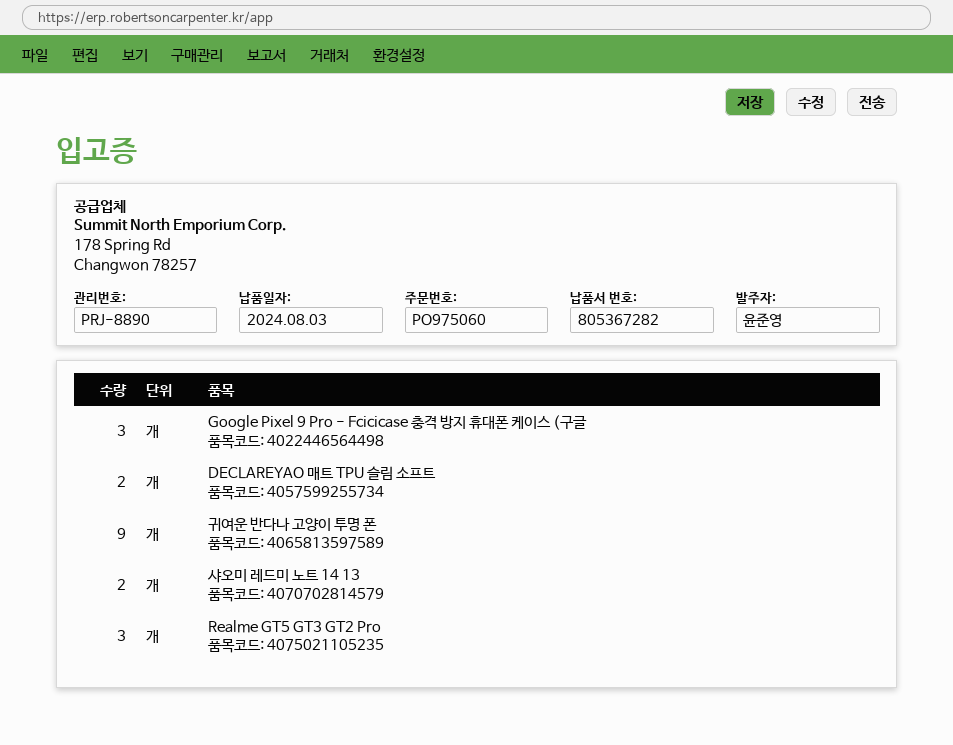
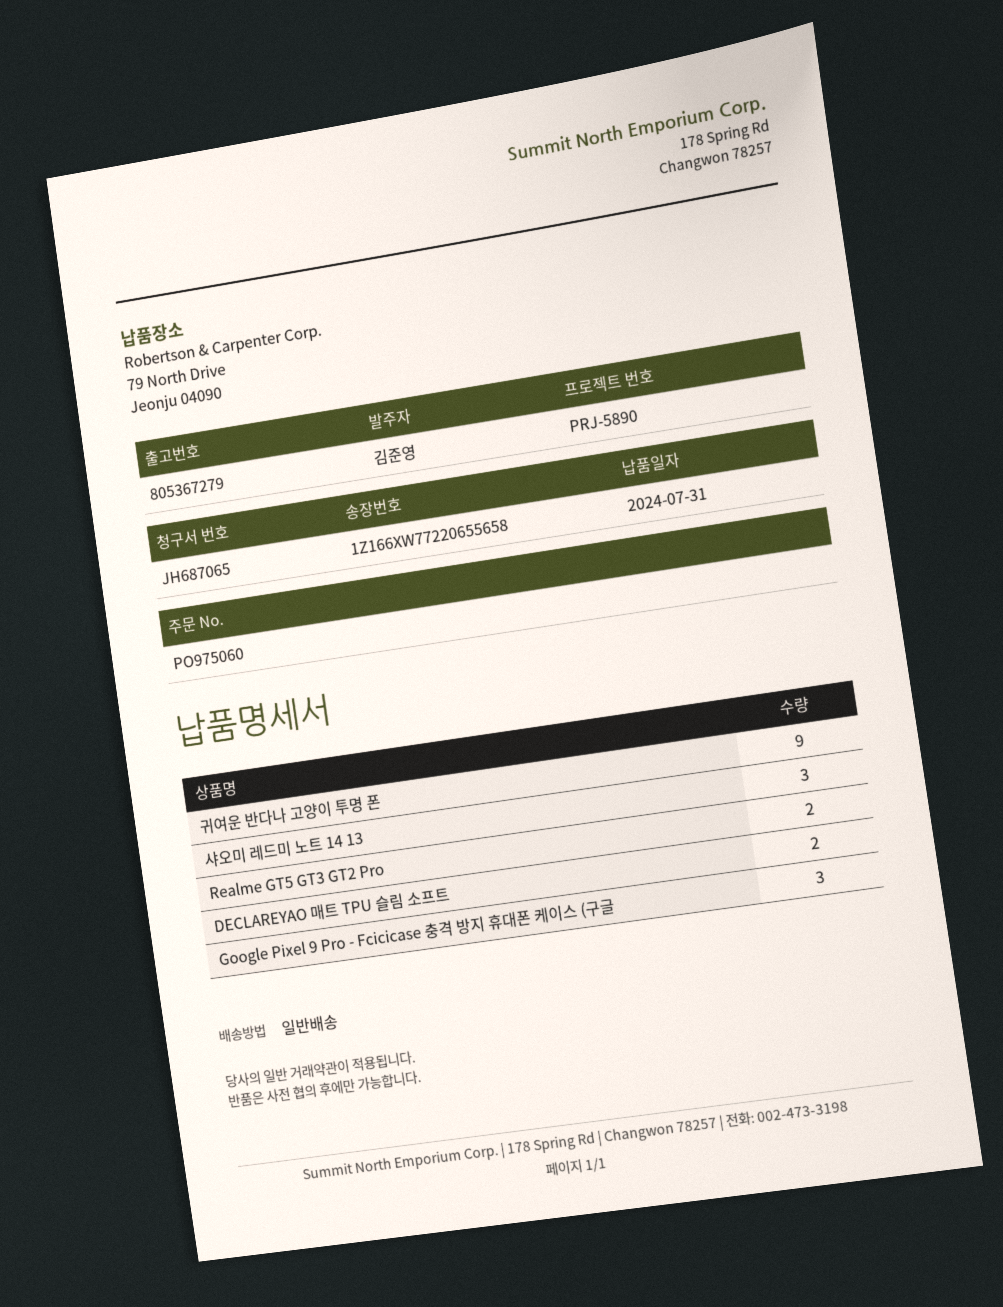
delivery note number: 805367282 -> 805367279
delivery date: 2024-08-03 -> 2024-07-31
reference: PRJ-8890 -> PRJ-5890
ordered by: 윤준영 -> 김준영
샤오미 레드미 노트 14 13: 2 -> 3
Realme GT5 GT3 GT2 Pro: 3 -> 2

